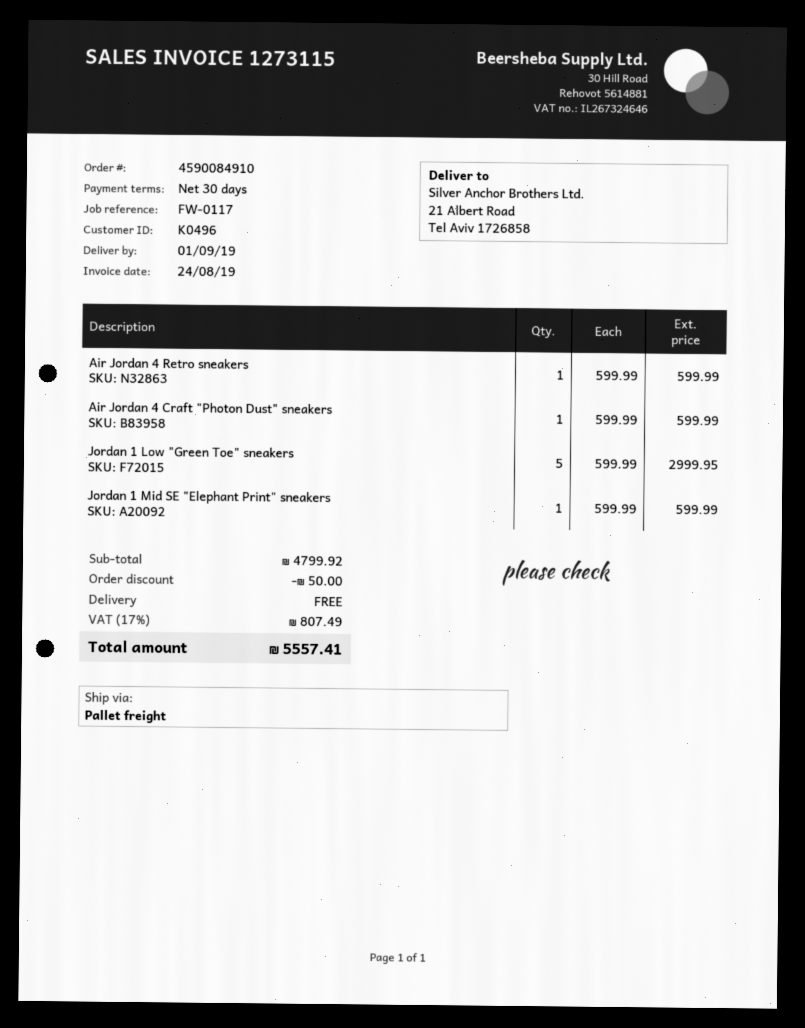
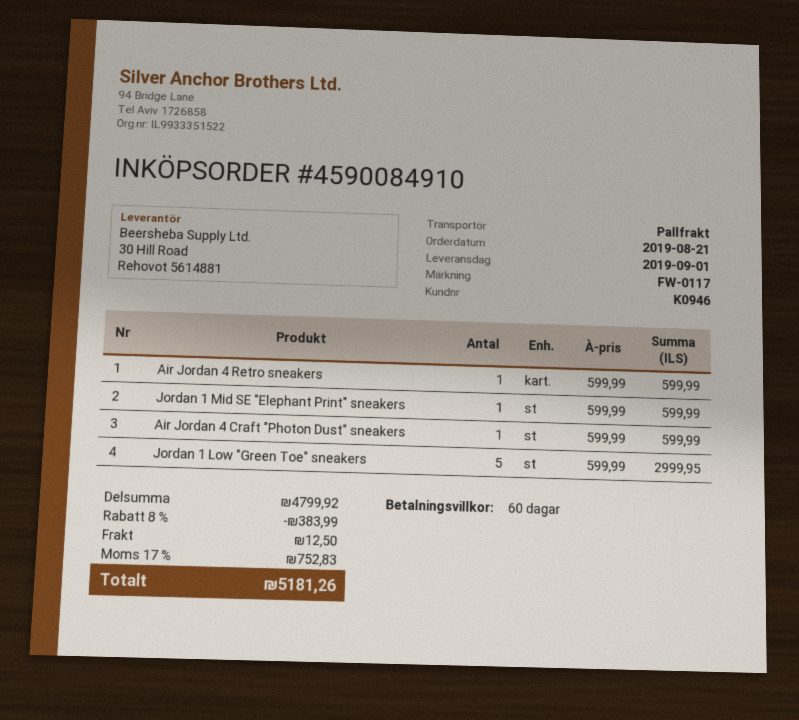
payment terms: 30 days -> 60 days
customer number: K0496 -> K0946
discount: 50.00 -> 383.99
shipping: 0.00 -> 12.50
tax: 17% = 807.49 -> 17% = 752.83
total: 5557.41 -> 5181.26

